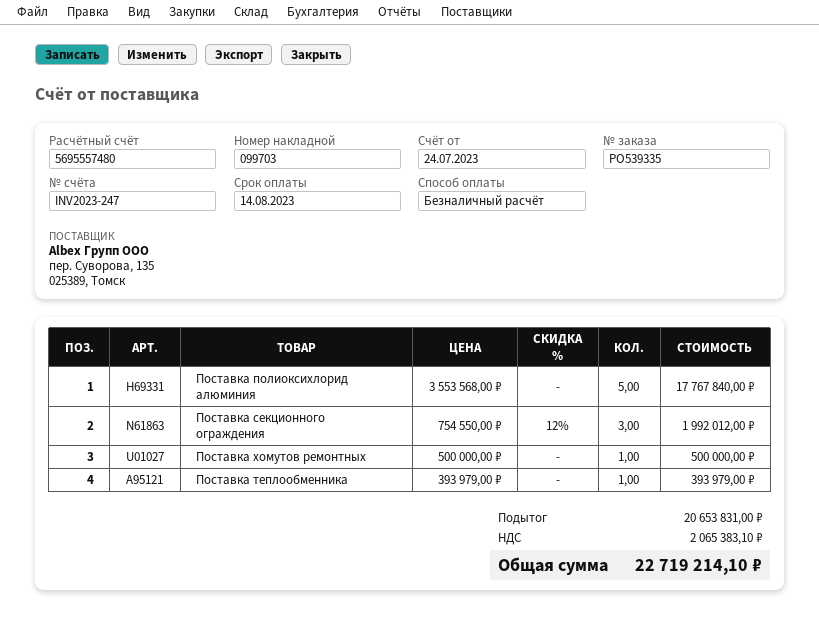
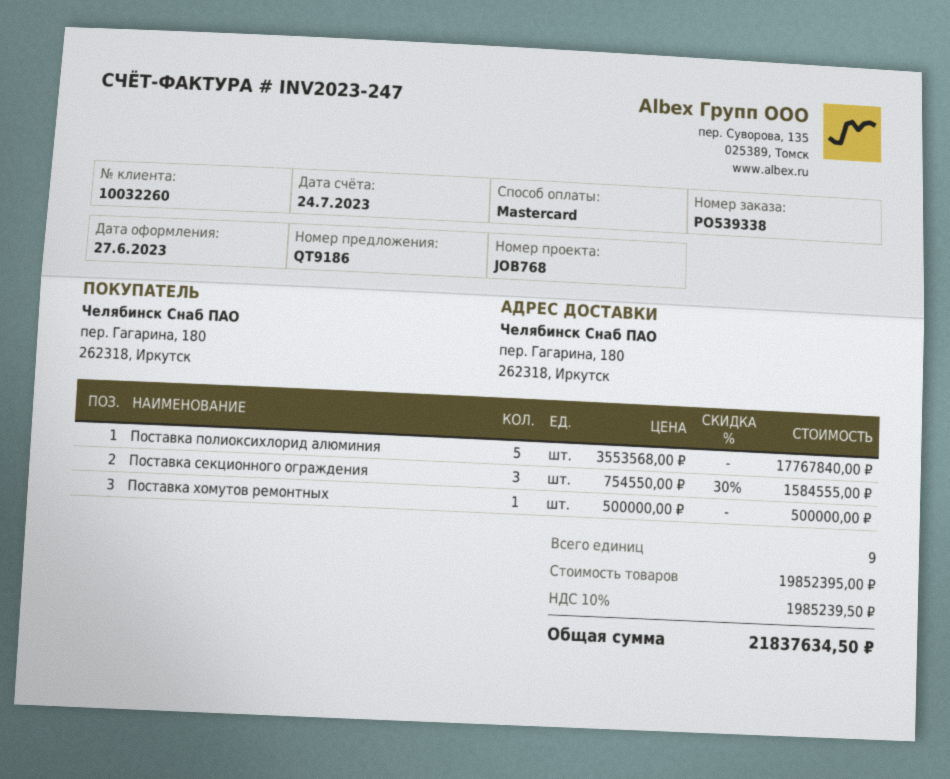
order number: PO539335 -> PO539338
payment method: bank transfer -> Mastercard
Поставка секционного ограждения: 3 x 754550.00 - 12% = 1992012.00 -> 3 x 754550.00 - 30% = 1584555.00
Поставка теплообменника: 1 x 393979.00 = 393979.00 -> none
subtotal: 20653831.00 -> 19852395.00
tax: 2065383.10 -> 1985239.50
total: 22719214.10 -> 21837634.50

